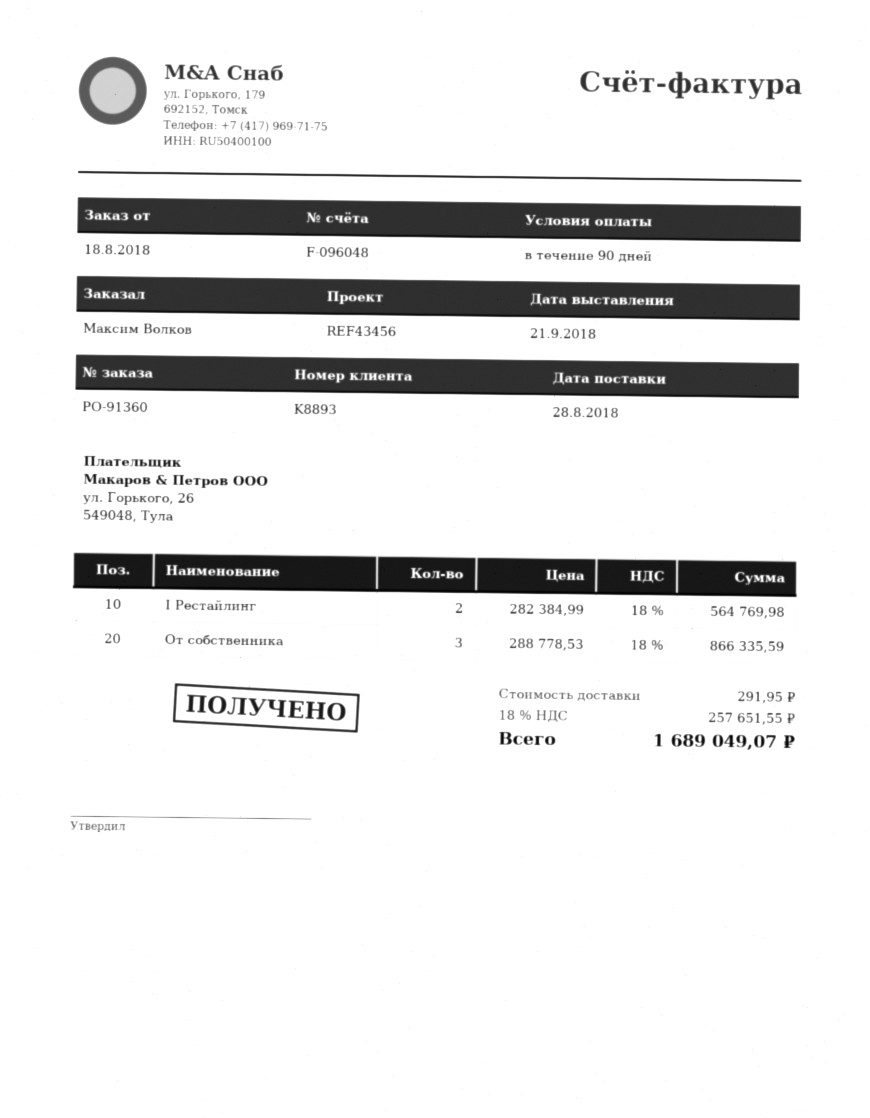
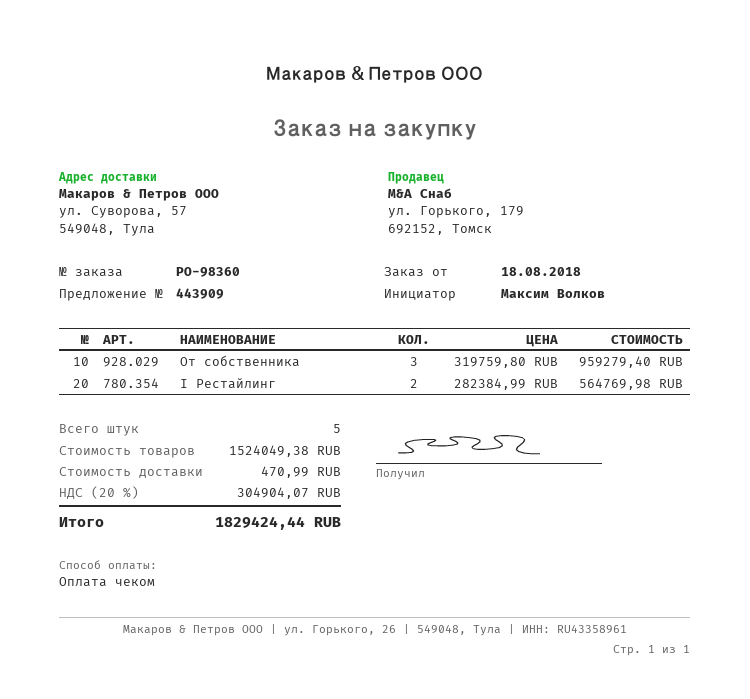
order number: PO-91360 -> PO-98360
От собственника: 3 x 288778.53 = 866335.59 -> 3 x 319759.80 = 959279.40
shipping: 291.95 -> 470.99
tax: 18% = 257651.55 -> 20% = 304904.07
total: 1689049.07 -> 1829424.44

